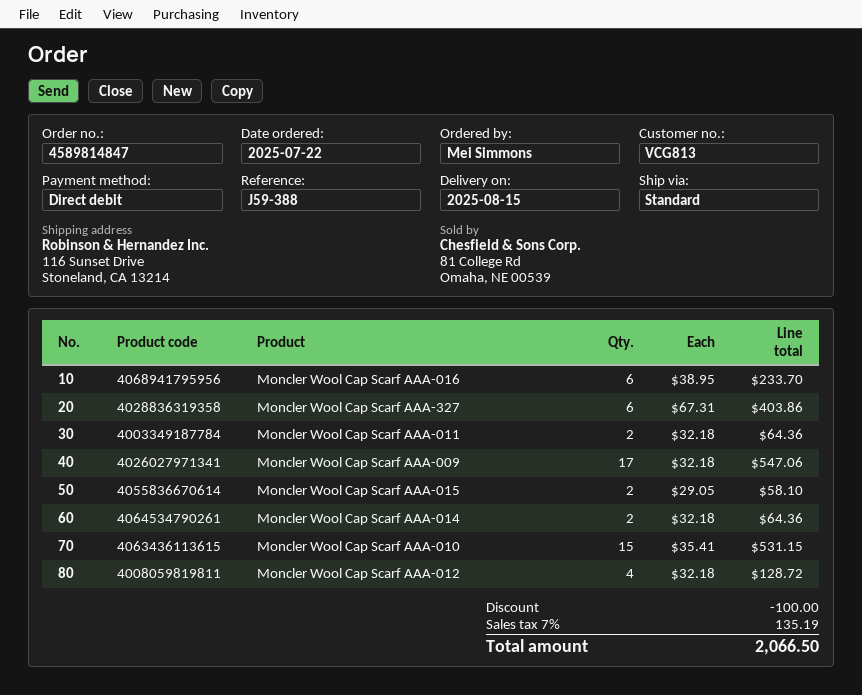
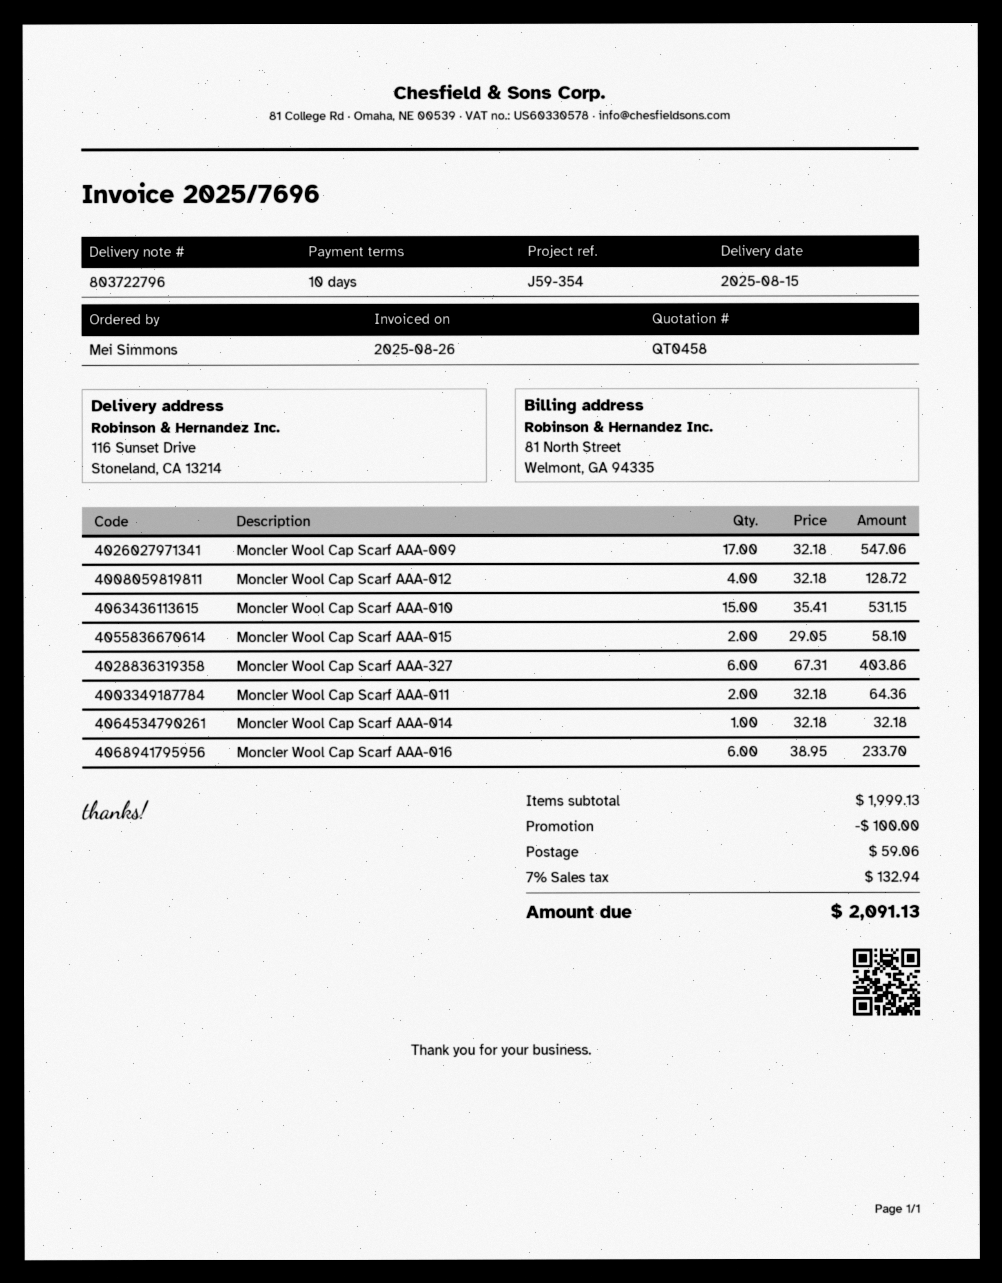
reference: J59-388 -> J59-354
Moncler Wool Cap Scarf AAA-014: 2 x 32.18 = 64.36 -> 1 x 32.18 = 32.18
shipping: none -> 59.06
tax: 7% = 135.19 -> 7% = 132.94
total: 2066.50 -> 2091.13

